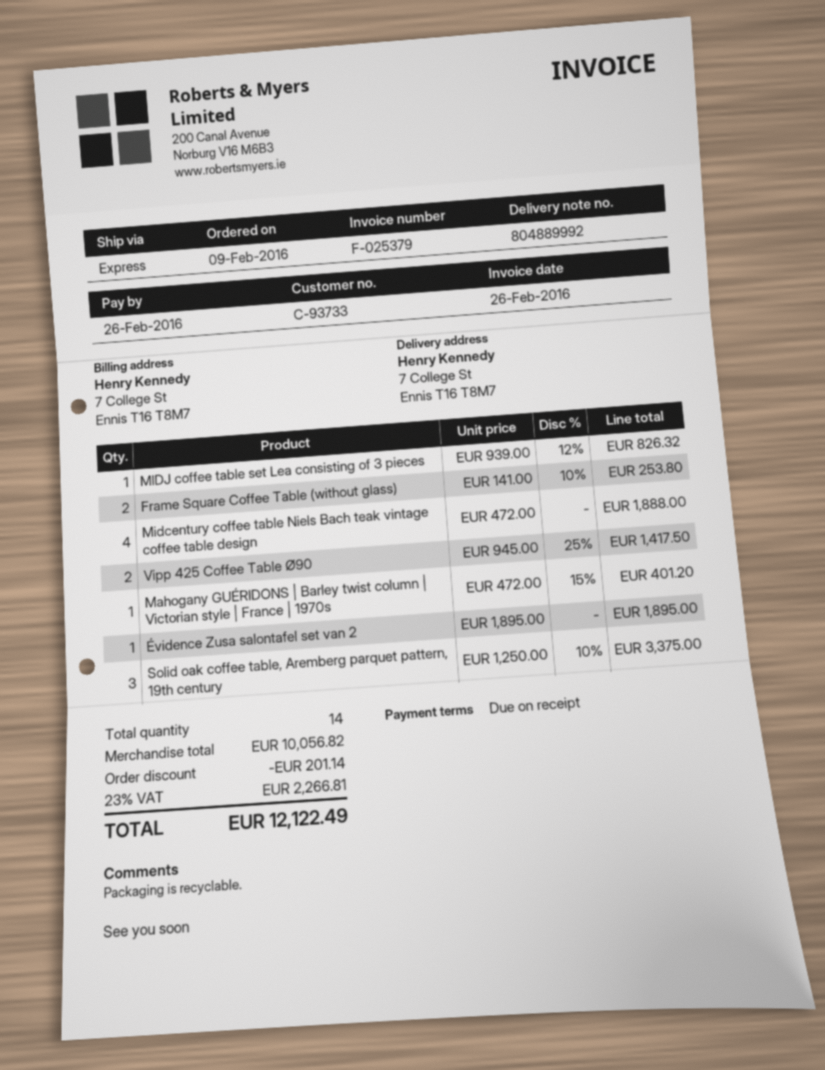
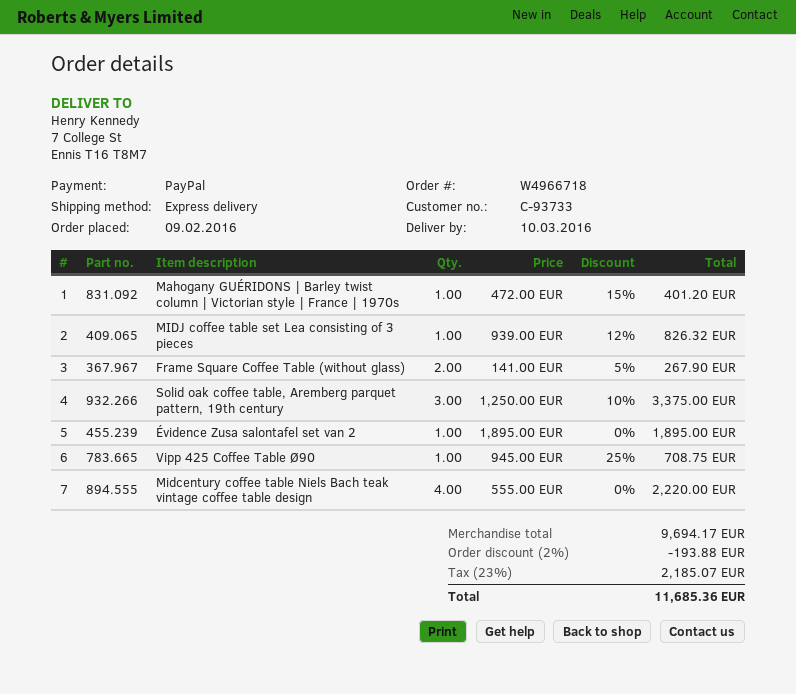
Frame Square Coffee Table (without glass): 2 x 141.00 - 10% = 253.80 -> 2 x 141.00 - 5% = 267.90
Midcentury coffee table Niels Bach teak vintage coffee table design: 4 x 472.00 = 1888.00 -> 4 x 555.00 = 2220.00
Vipp 425 Coffee Table Ø90: 2 x 945.00 - 25% = 1417.50 -> 1 x 945.00 - 25% = 708.75
subtotal: 10056.82 -> 9694.17
discount: 201.14 -> 193.88
tax: 23% = 2266.81 -> 23% = 2185.07
total: 12122.49 -> 11685.36

